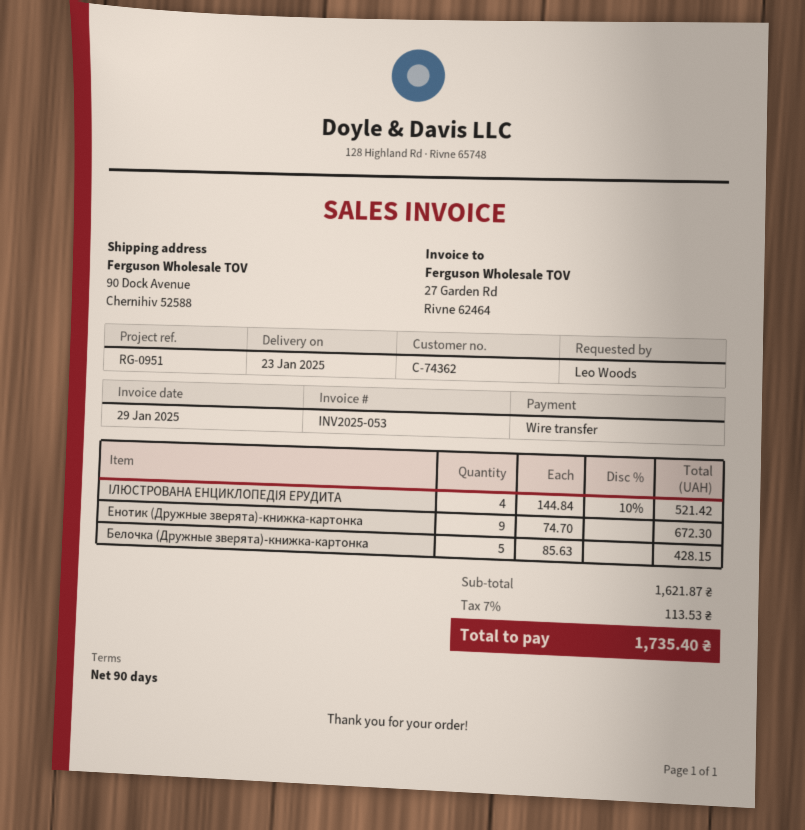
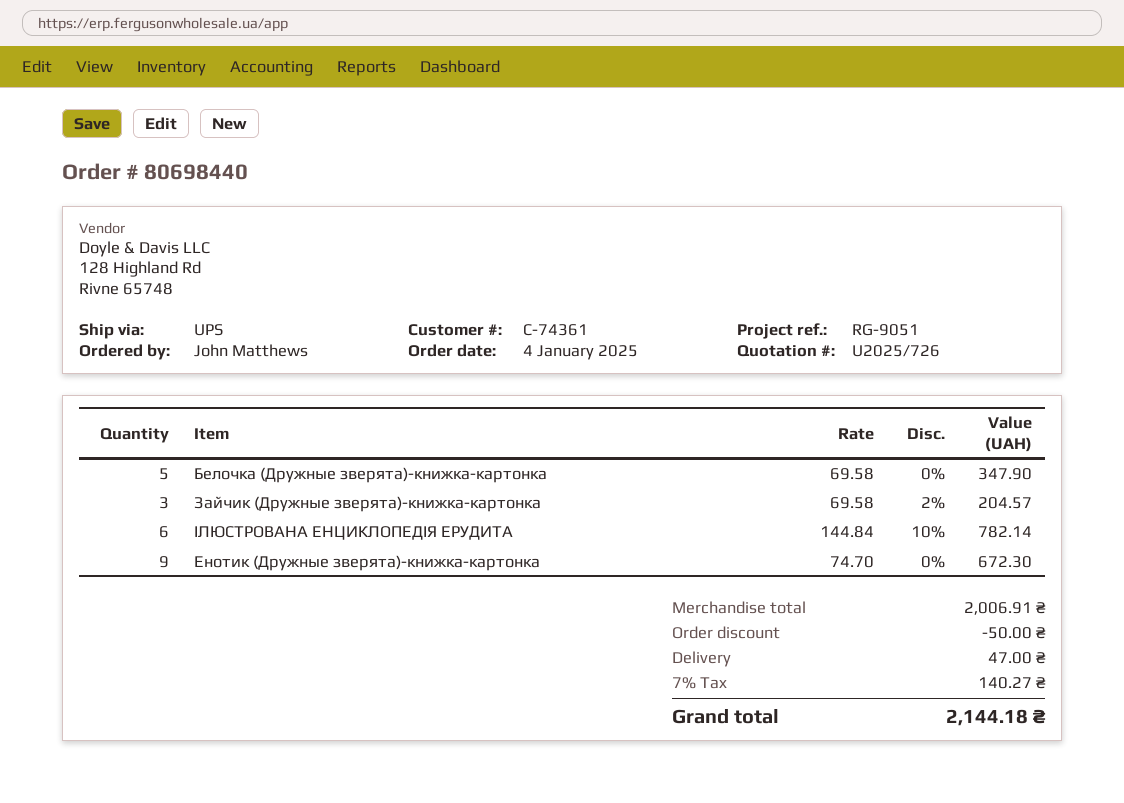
customer number: C-74362 -> C-74361
reference: RG-0951 -> RG-9051
ordered by: Leo Woods -> John Matthews
ІЛЮСТРОВАНА ЕНЦИКЛОПЕДІЯ ЕРУДИТА: 4 x 144.84 - 10% = 521.42 -> 6 x 144.84 - 10% = 782.14
Белочка (Дружные зверята)-книжка-картонка: 5 x 85.63 = 428.15 -> 5 x 69.58 = 347.90
Зайчик (Дружные зверята)-книжка-картонка: none -> 3 x 69.58 - 2% = 204.57
subtotal: 1621.87 -> 2006.91
discount: none -> 50.00
shipping: none -> 47.00
tax: 7% = 113.53 -> 7% = 140.27
total: 1735.40 -> 2144.18

